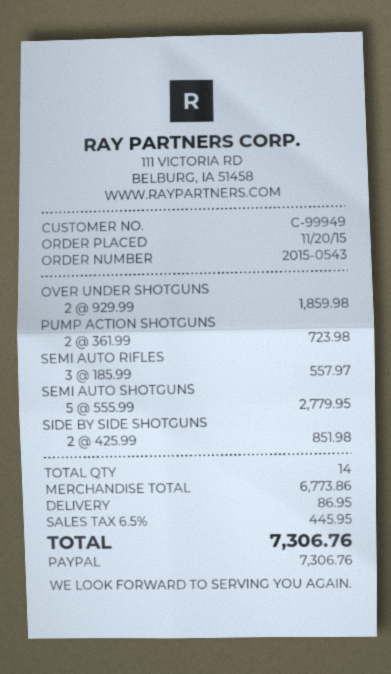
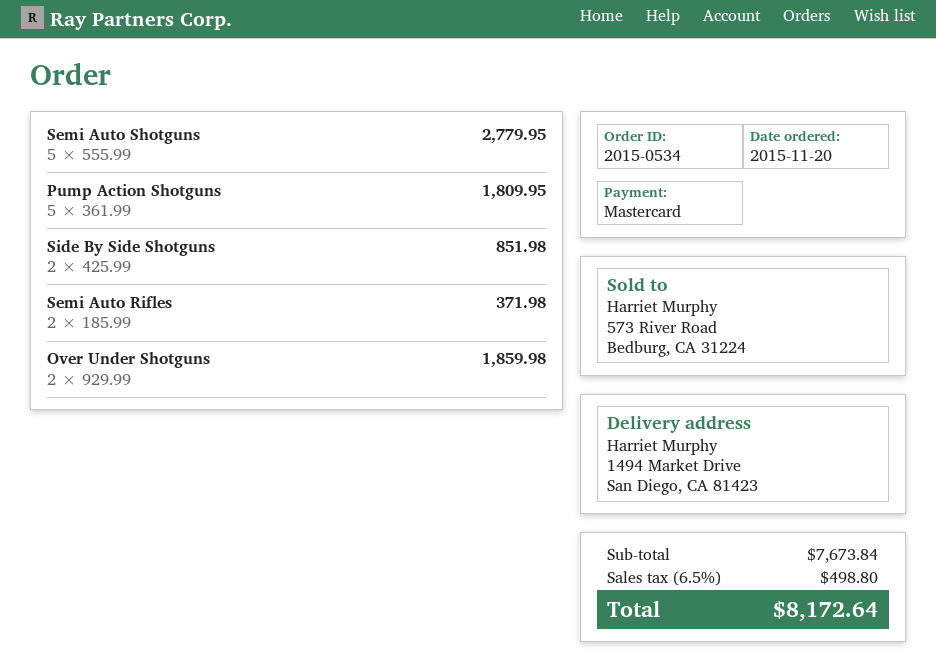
order number: 2015-0543 -> 2015-0534
payment method: PayPal -> Mastercard
PUMP ACTION SHOTGUNS: 2 x 361.99 = 723.98 -> 5 x 361.99 = 1809.95
SEMI AUTO RIFLES: 3 x 185.99 = 557.97 -> 2 x 185.99 = 371.98
subtotal: 6773.86 -> 7673.84
shipping: 86.95 -> none
tax: 6.5% = 445.95 -> 6.5% = 498.80
total: 7306.76 -> 8172.64

